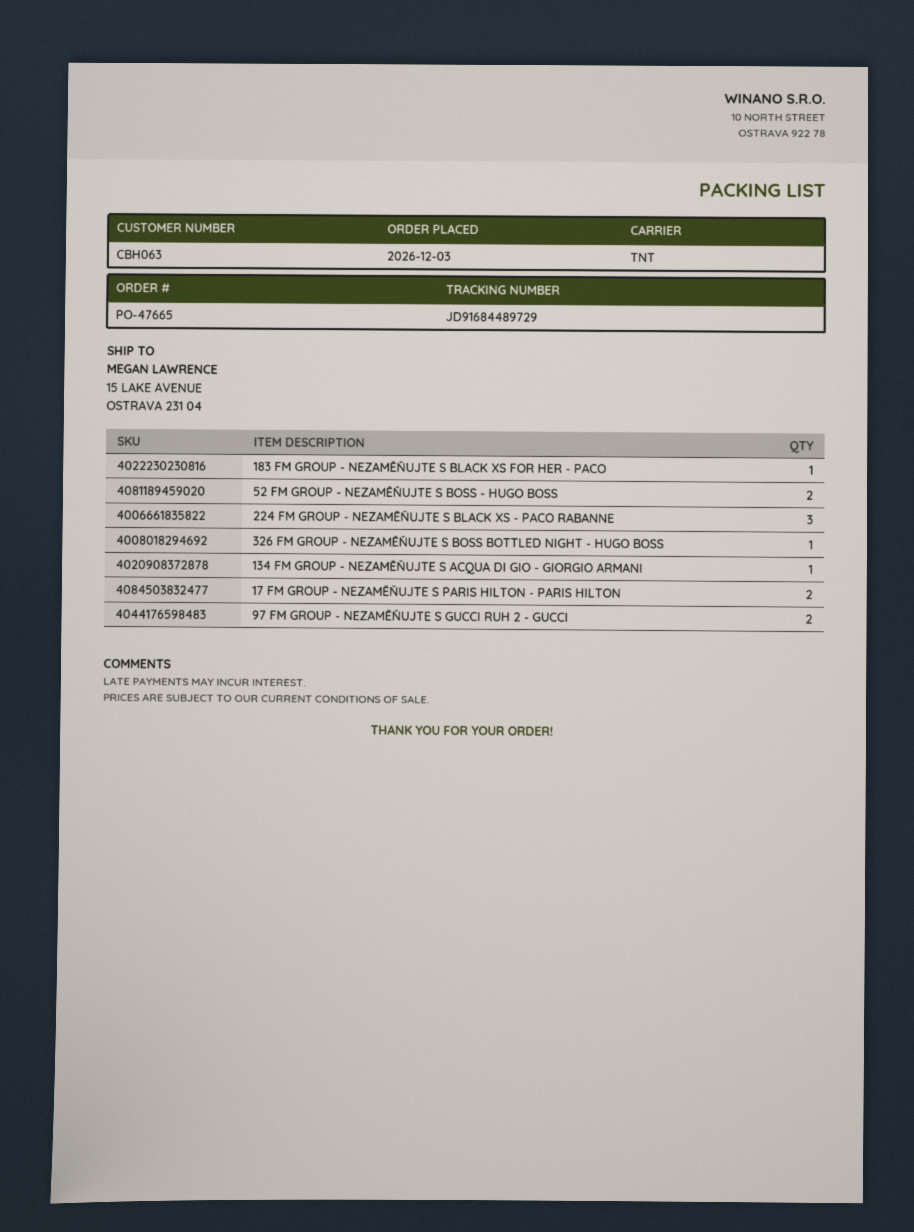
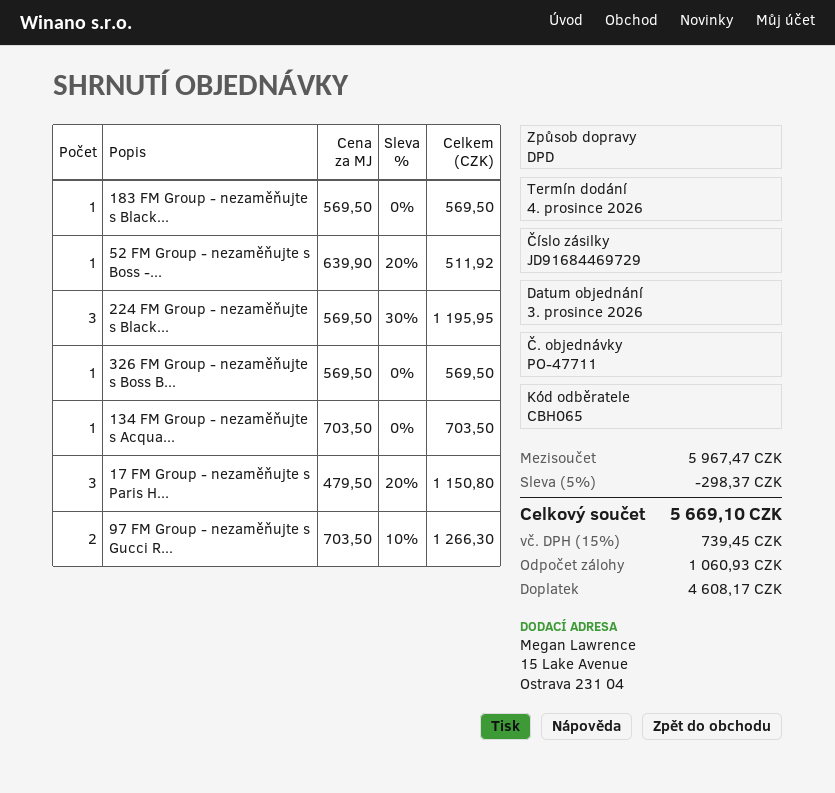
order number: PO-47665 -> PO-47711
customer number: CBH063 -> CBH065
shipping method: TNT -> DPD
tracking number: JD91684489729 -> JD91684469729
52 FM GROUP - NEZAMĚŇUJTE S BOSS - HUGO BOSS: 2 -> 1
17 FM GROUP - NEZAMĚŇUJTE S PARIS HILTON - PARIS HILTON: 2 -> 3

